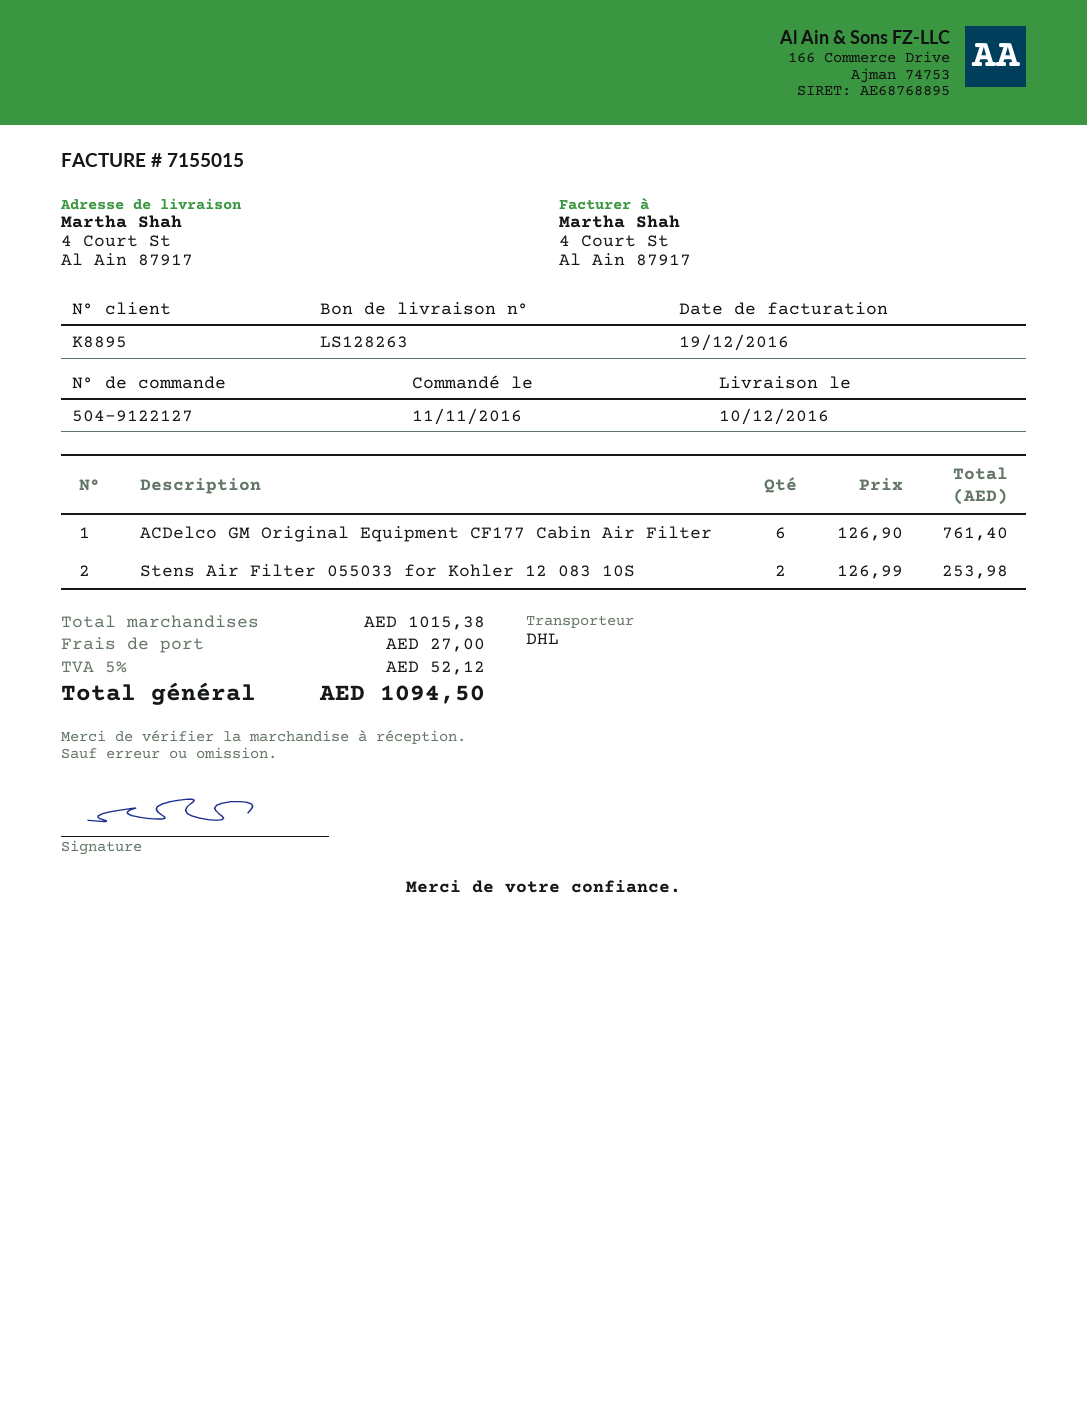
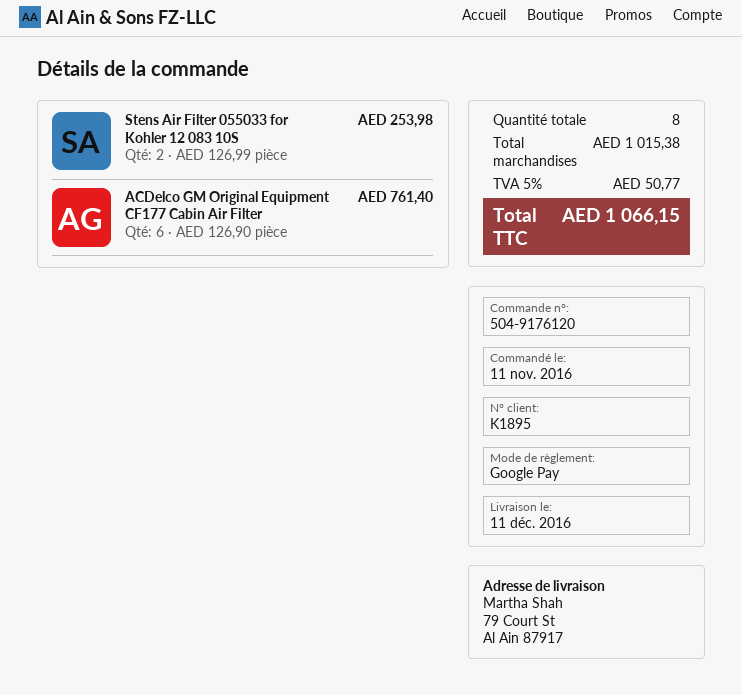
order number: 504-9122127 -> 504-9176120
delivery date: 2016-12-10 -> 2016-12-11
customer number: K8895 -> K1895
ship to: 4 Court St, Al Ain 87917 -> 79 Court St, Al Ain 87917
shipping: 27.00 -> none
tax: 5% = 52.12 -> 5% = 50.77
total: 1094.50 -> 1066.15

